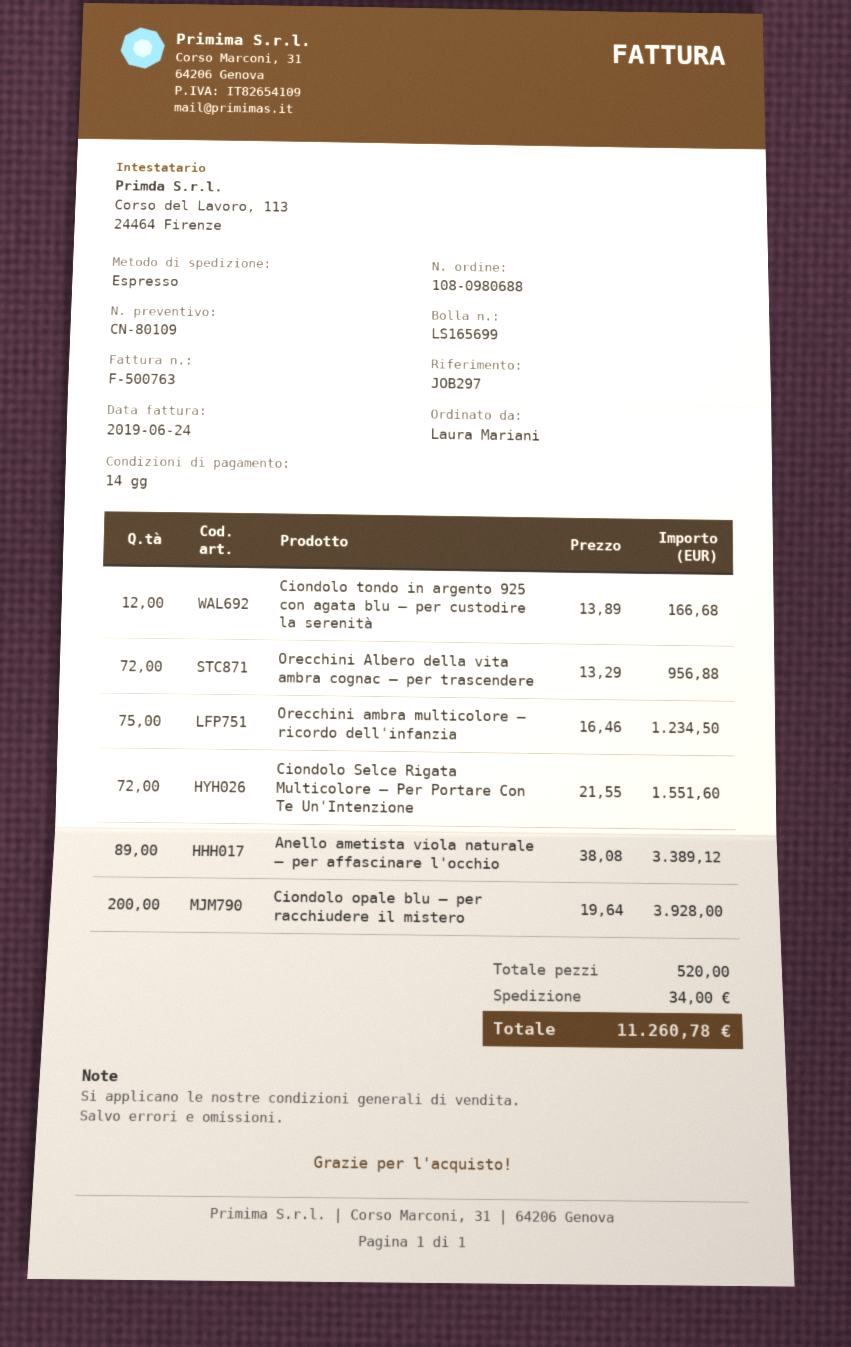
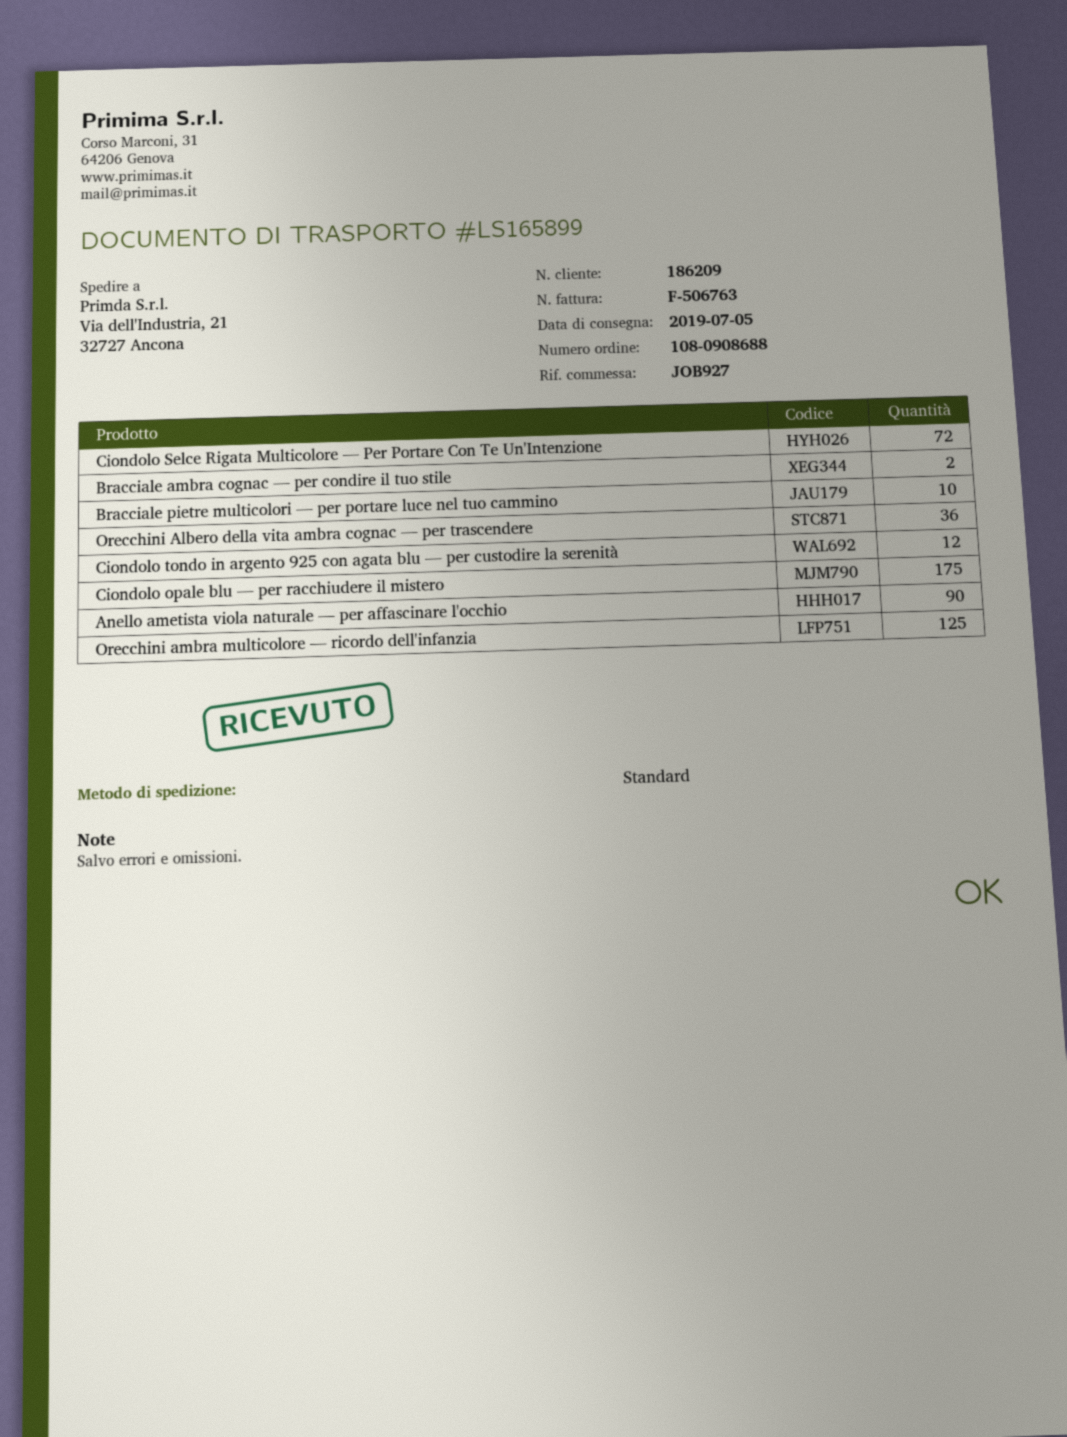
order number: 108-0980688 -> 108-0908688
delivery note number: LS165699 -> LS165899
invoice number: F-500763 -> F-506763
reference: JOB297 -> JOB927
shipping method: express -> standard
Orecchini Albero della vita ambra cognac — per trascendere: 72 -> 36
Orecchini ambra multicolore — ricordo dell'infanzia: 75 -> 125
Anello ametista viola naturale — per affascinare l'occhio: 89 -> 90
Ciondolo opale blu — per racchiudere il mistero: 200 -> 175
Bracciale ambra cognac — per condire il tuo stile: none -> 2
Bracciale pietre multicolori — per portare luce nel tuo cammino: none -> 10

